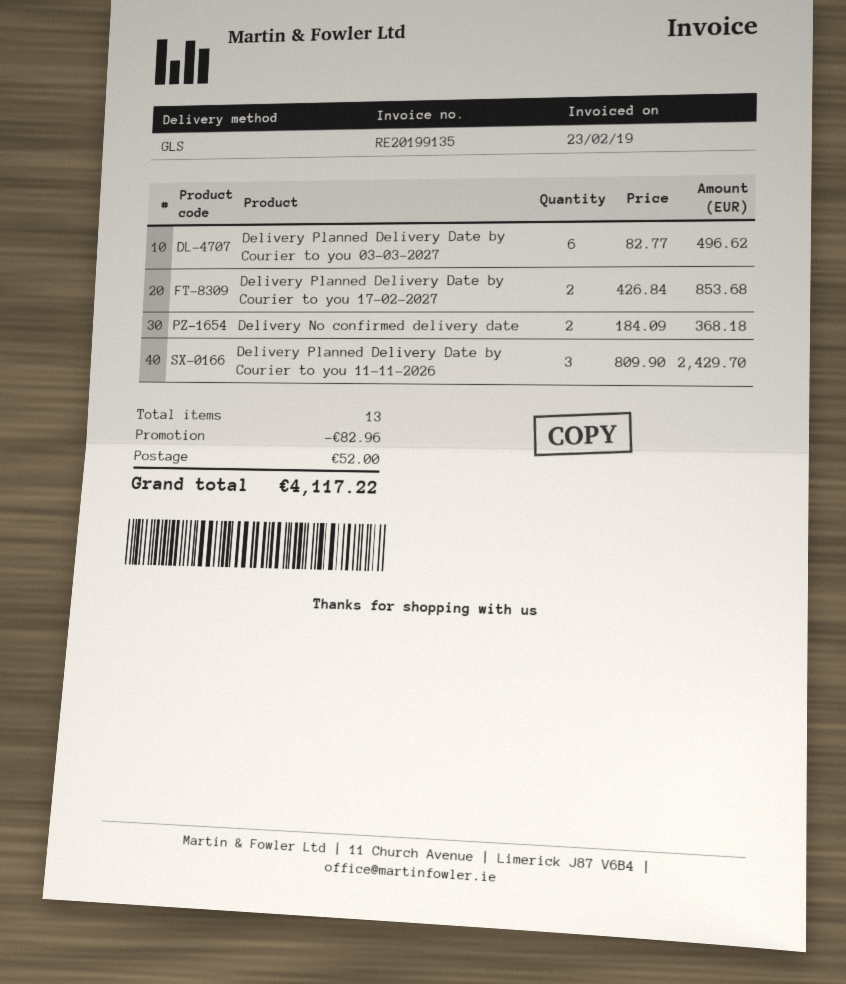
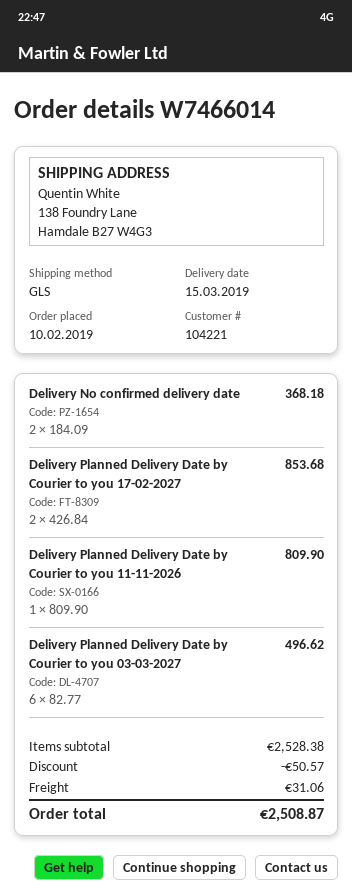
Delivery Planned Delivery Date by Courier to you 11-11-2026: 3 x 809.90 = 2429.70 -> 1 x 809.90 = 809.90
discount: 82.96 -> 50.57
shipping: 52.00 -> 31.06
total: 4117.22 -> 2508.87

